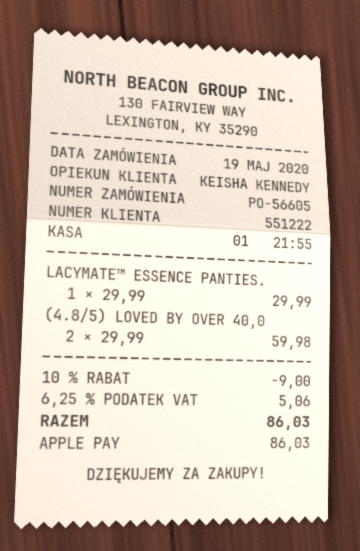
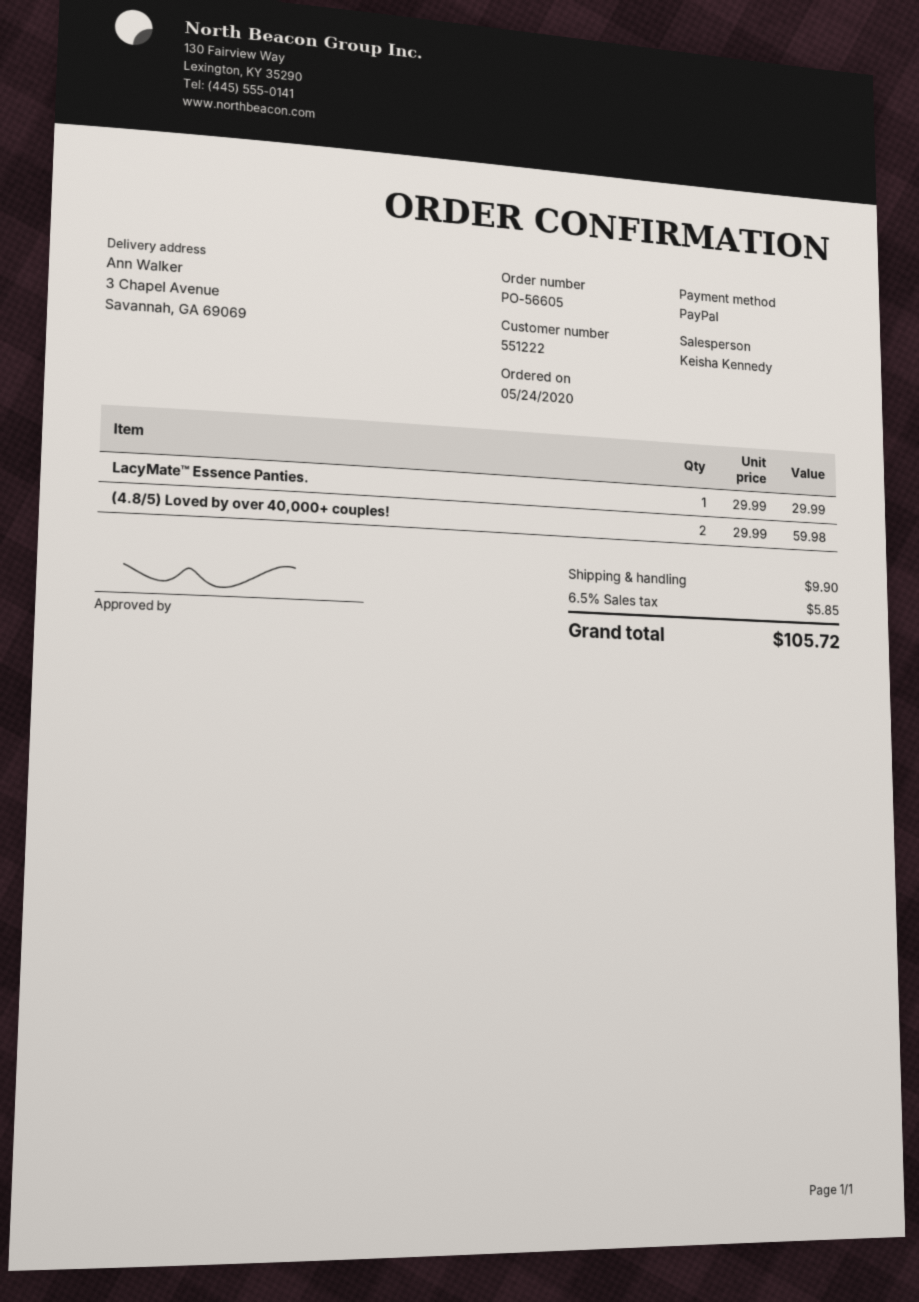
order date: 2020-05-19 -> 2020-05-24
payment method: Apple Pay -> PayPal
discount: 10% = 9.00 -> none
shipping: none -> 9.90
tax: 6.25% = 5.06 -> 6.5% = 5.85
total: 86.03 -> 105.72

